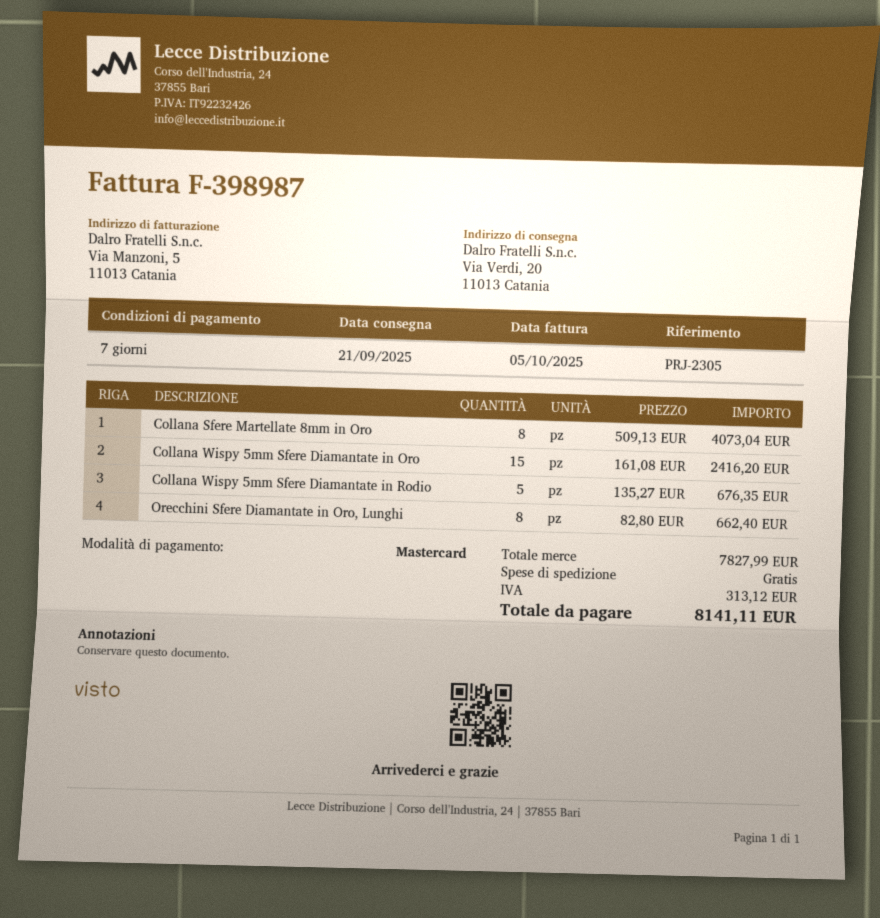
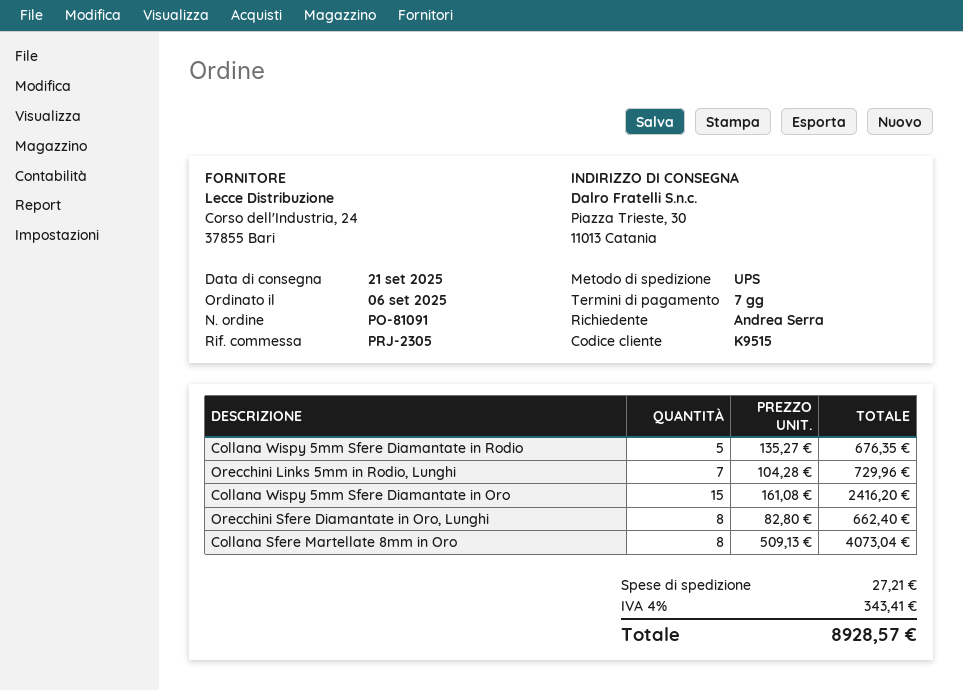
ship to: Via Verdi, 20, 11013 Catania -> Piazza Trieste, 30, 11013 Catania
Orecchini Links 5mm in Rodio, Lunghi: none -> 7 x 104.28 = 729.96
shipping: 0.00 -> 27.21
tax: 313.12 -> 343.41
total: 8141.11 -> 8928.57

